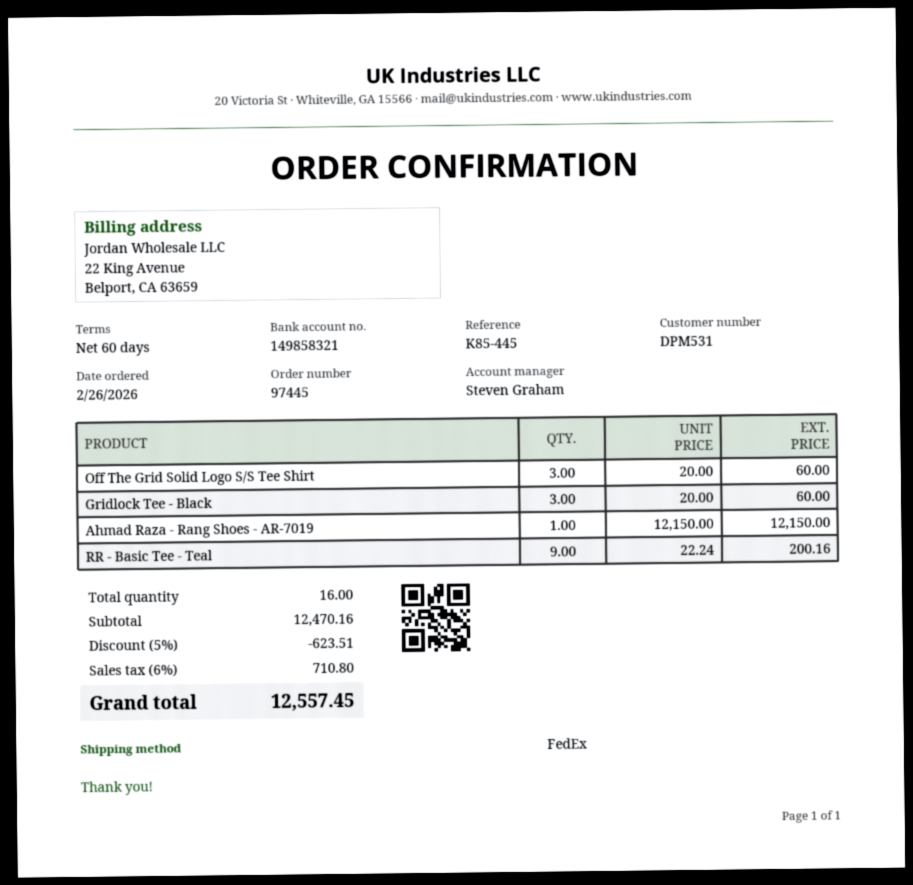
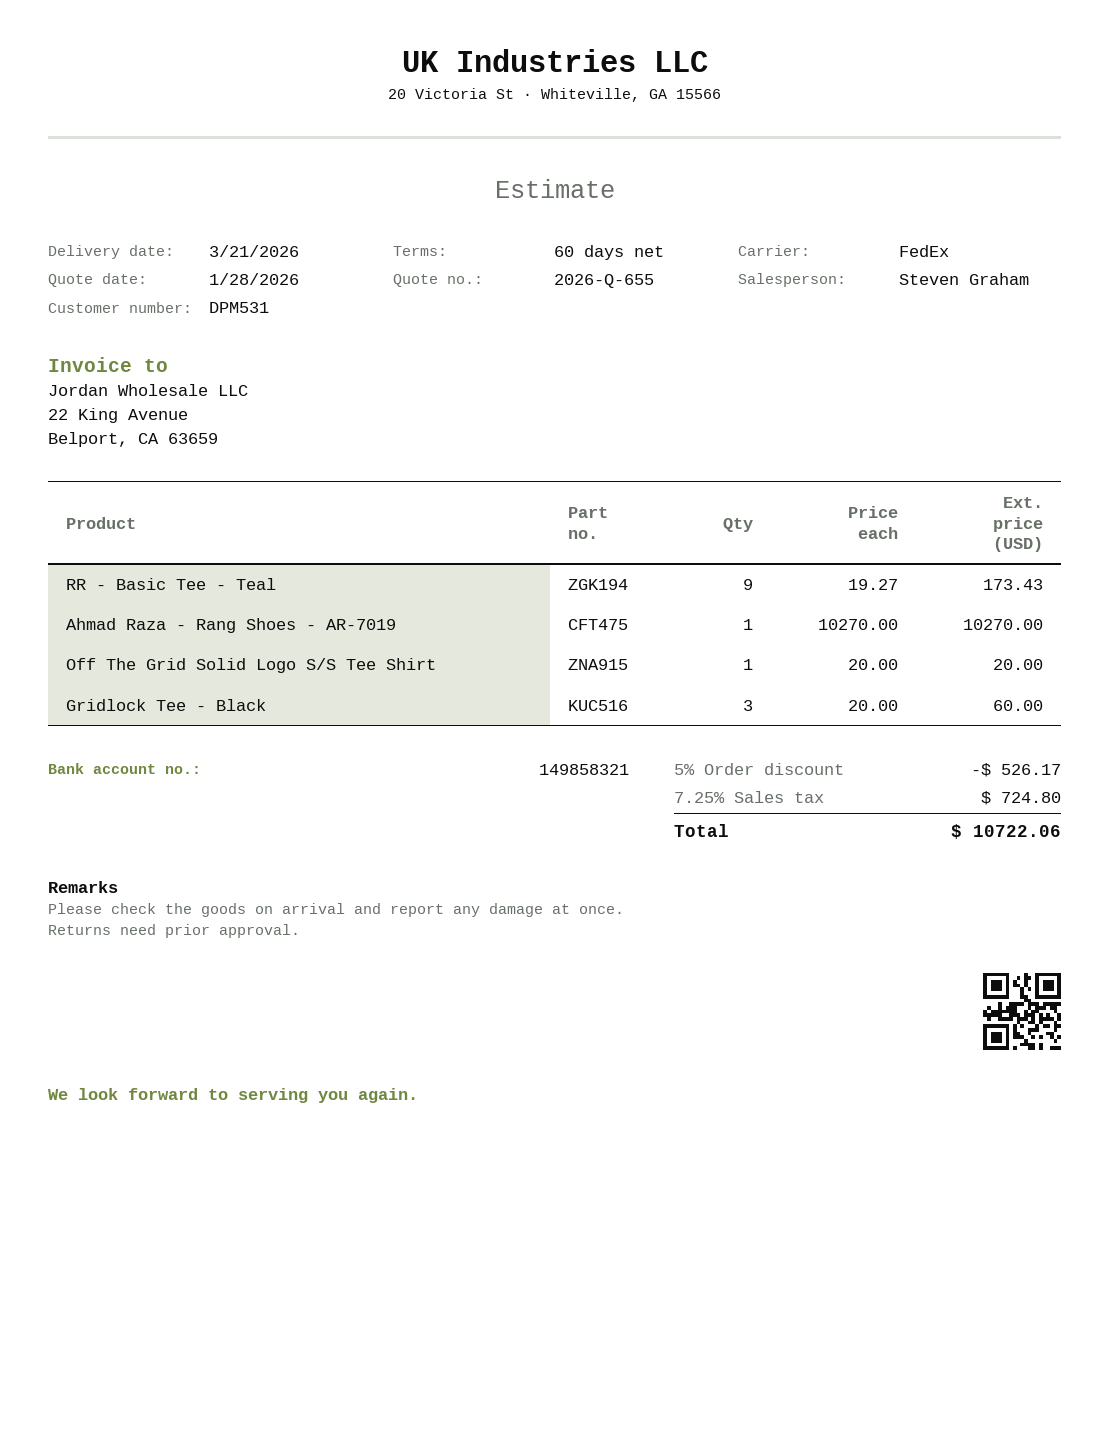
Off The Grid Solid Logo S/S Tee Shirt: 3 x 20.00 = 60.00 -> 1 x 20.00 = 20.00
Ahmad Raza - Rang Shoes - AR-7019: 1 x 12150.00 = 12150.00 -> 1 x 10270.00 = 10270.00
RR - Basic Tee - Teal: 9 x 22.24 = 200.16 -> 9 x 19.27 = 173.43
discount: 5% = 623.51 -> 5% = 526.17
tax: 6% = 710.80 -> 7.25% = 724.80
total: 12557.45 -> 10722.06

